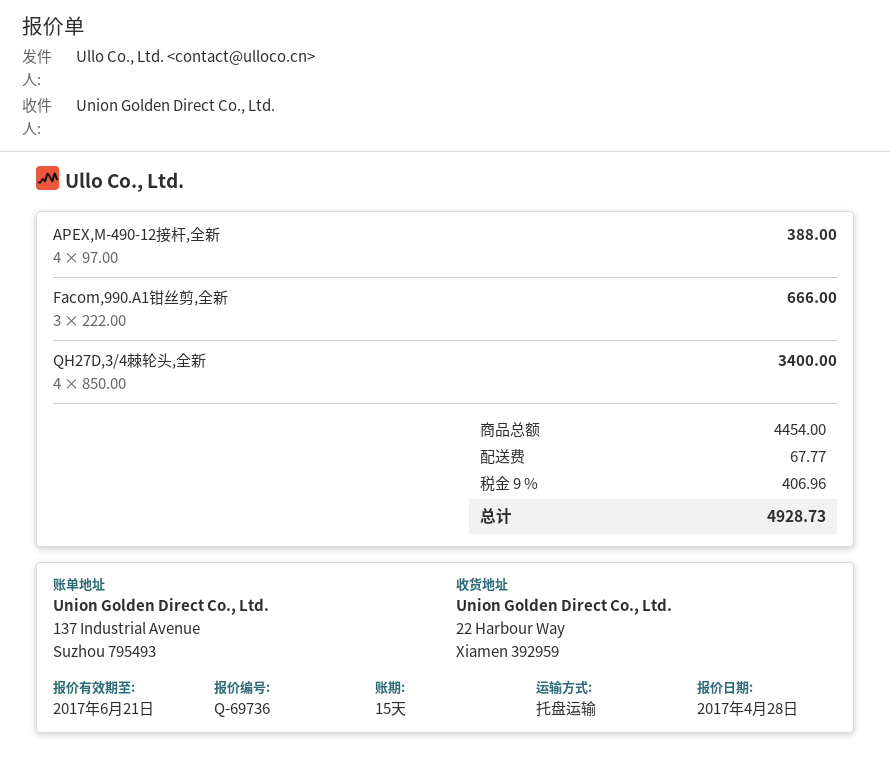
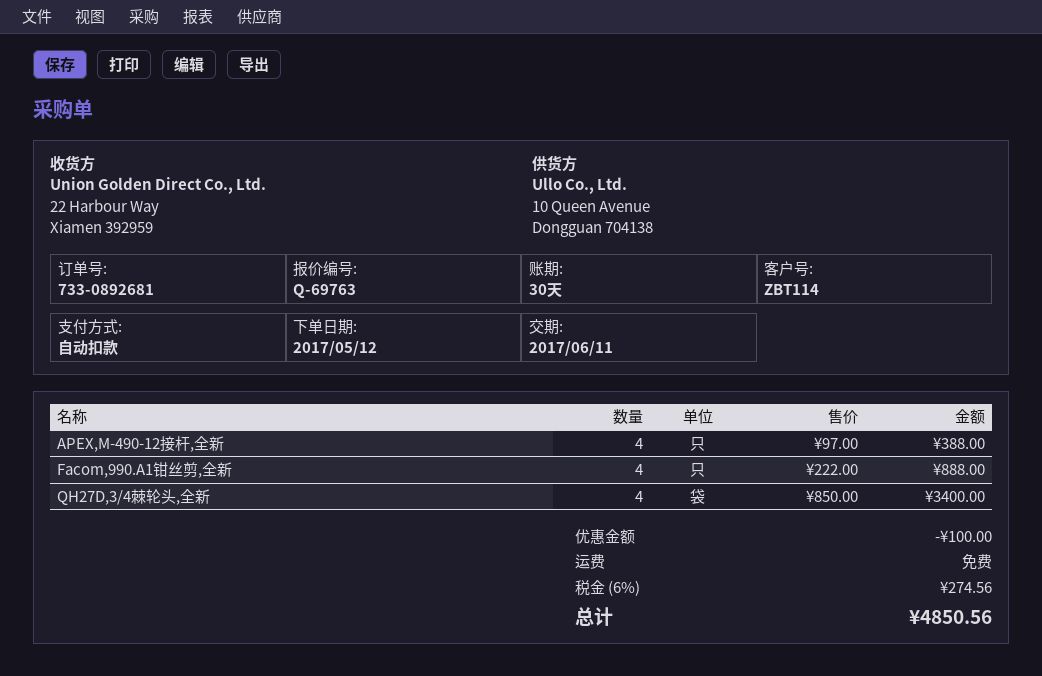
quote number: Q-69736 -> Q-69763
payment terms: 15 days -> 30 days
Facom,990.A1钳丝剪,全新: 3 x 222.00 = 666.00 -> 4 x 222.00 = 888.00
discount: none -> 100.00
shipping: 67.77 -> 0.00
tax: 9% = 406.96 -> 6% = 274.56
total: 4928.73 -> 4850.56

